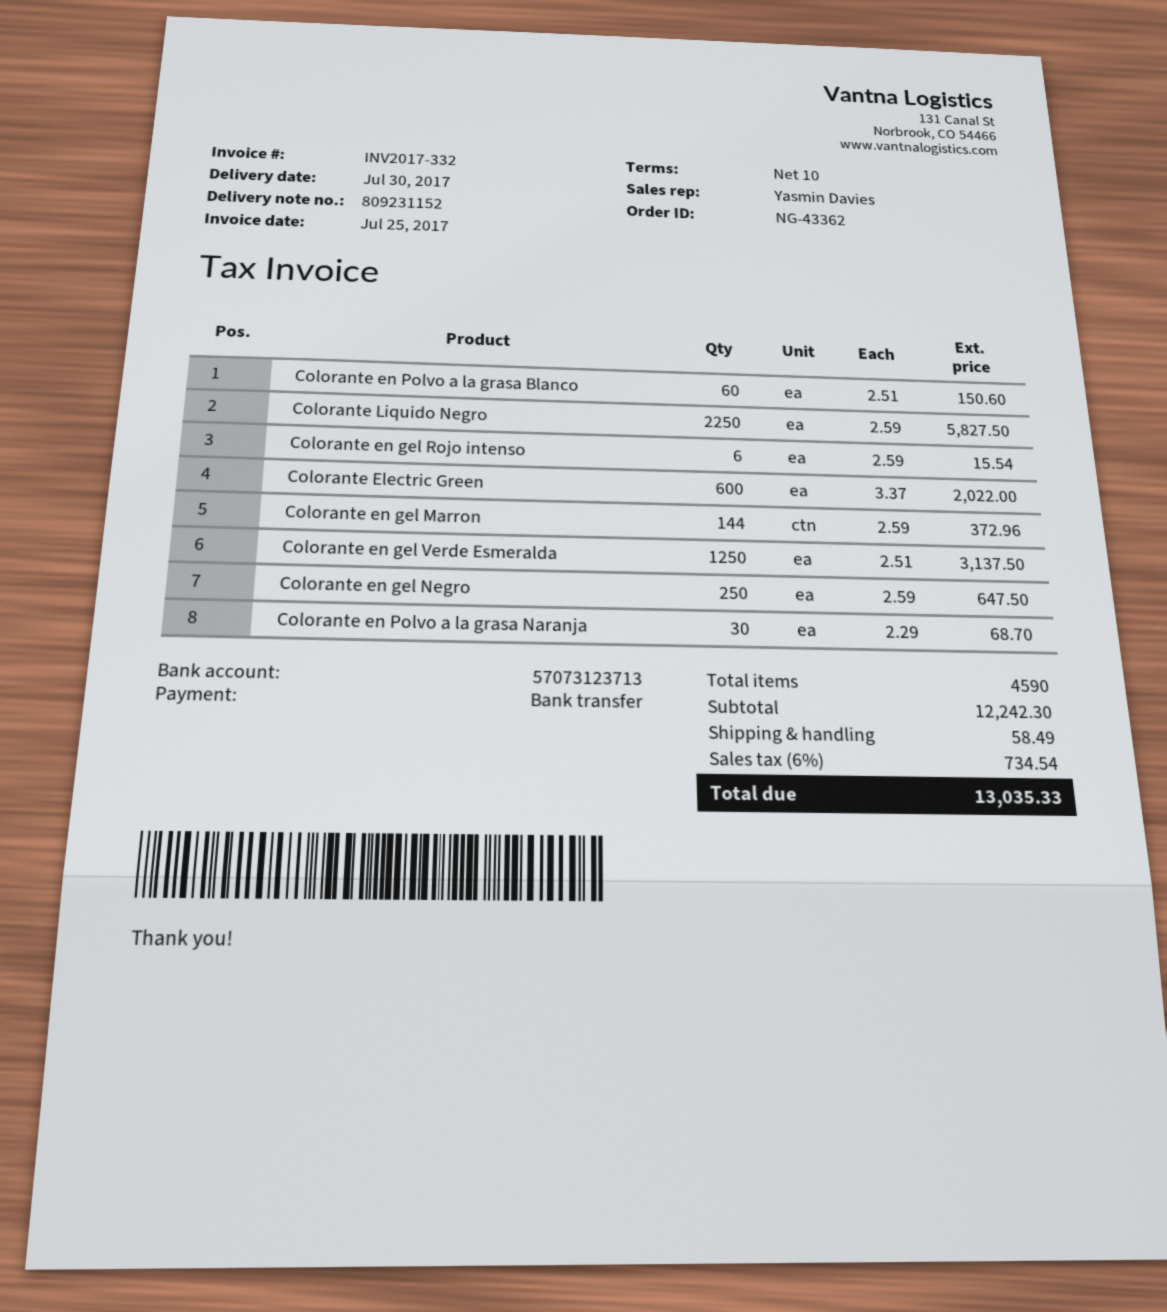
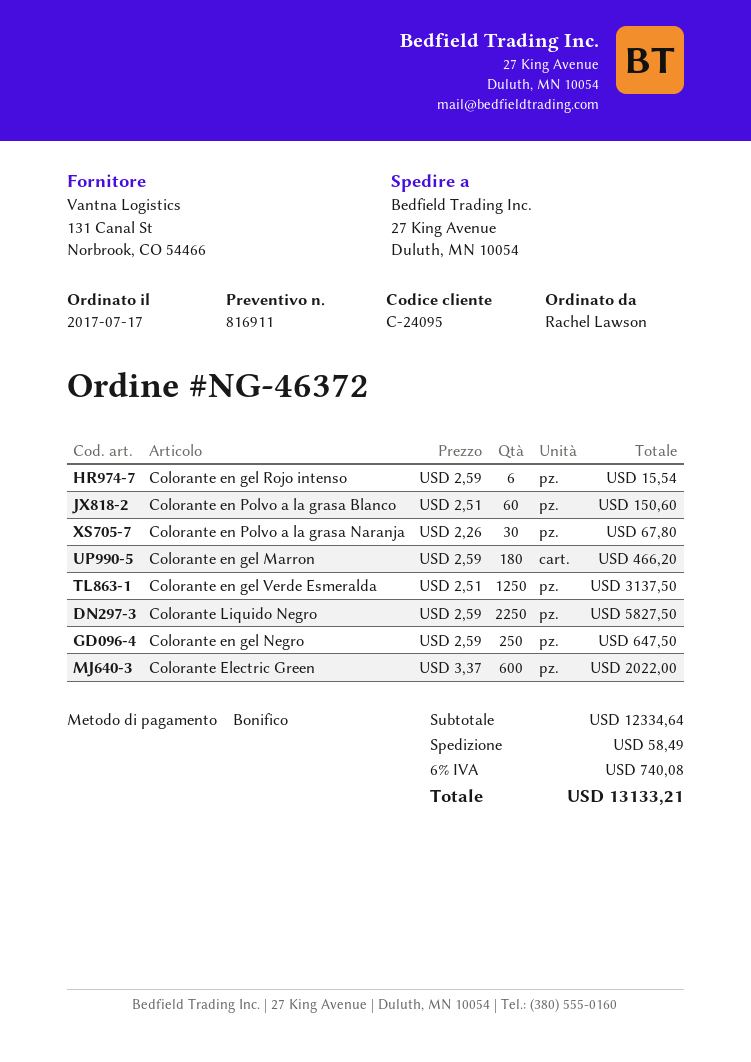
order number: NG-43362 -> NG-46372
Colorante en gel Marron: 144 x 2.59 = 372.96 -> 180 x 2.59 = 466.20
Colorante en Polvo a la grasa Naranja: 30 x 2.29 = 68.70 -> 30 x 2.26 = 67.80
subtotal: 12242.30 -> 12334.64
tax: 6% = 734.54 -> 6% = 740.08
total: 13035.33 -> 13133.21

